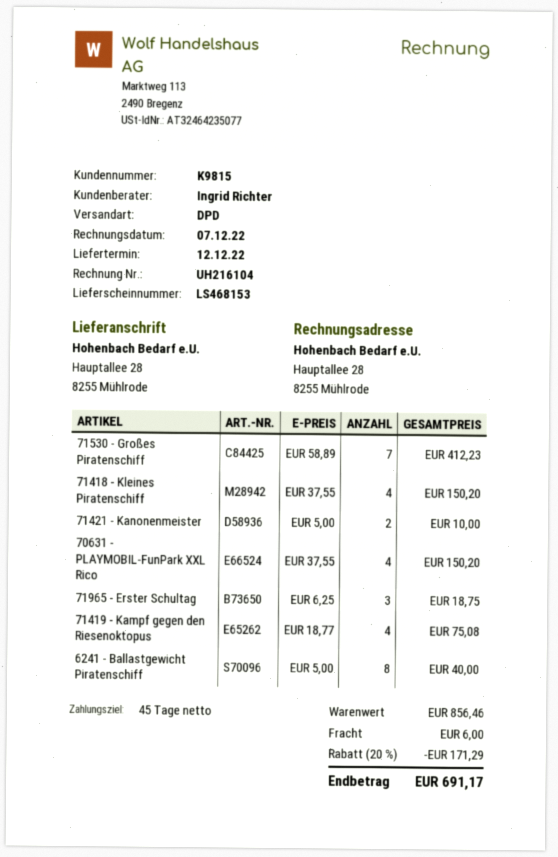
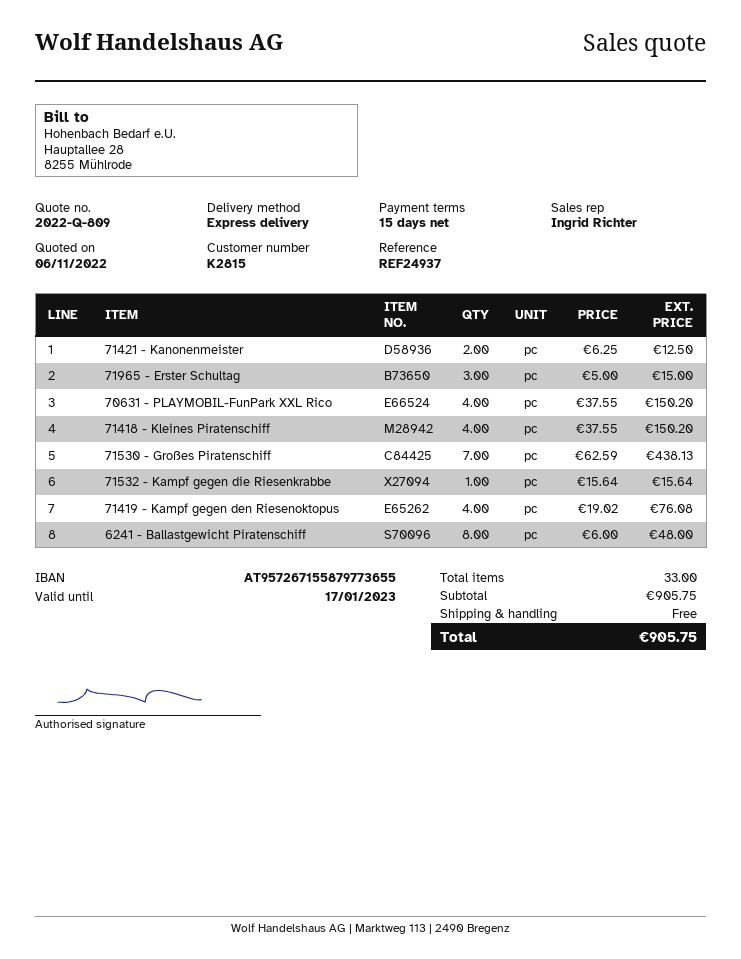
payment terms: 45 days -> 15 days
customer number: K9815 -> K2815
shipping method: DPD -> express
71530 - Großes Piratenschiff: 7 x 58.89 = 412.23 -> 7 x 62.59 = 438.13
71421 - Kanonenmeister: 2 x 5.00 = 10.00 -> 2 x 6.25 = 12.50
71965 - Erster Schultag: 3 x 6.25 = 18.75 -> 3 x 5.00 = 15.00
71419 - Kampf gegen den Riesenoktopus: 4 x 18.77 = 75.08 -> 4 x 19.02 = 76.08
6241 - Ballastgewicht Piratenschiff: 8 x 5.00 = 40.00 -> 8 x 6.00 = 48.00
71532 - Kampf gegen die Riesenkrabbe: none -> 1 x 15.64 = 15.64
subtotal: 856.46 -> 905.75
discount: 20% = 171.29 -> none
shipping: 6.00 -> 0.00
total: 691.17 -> 905.75

